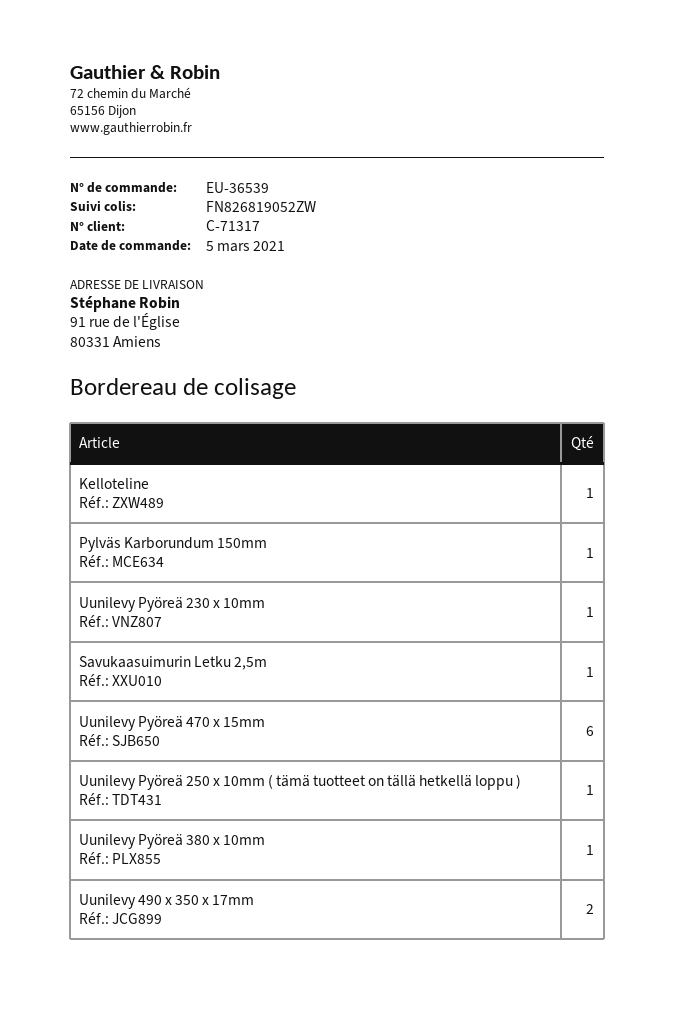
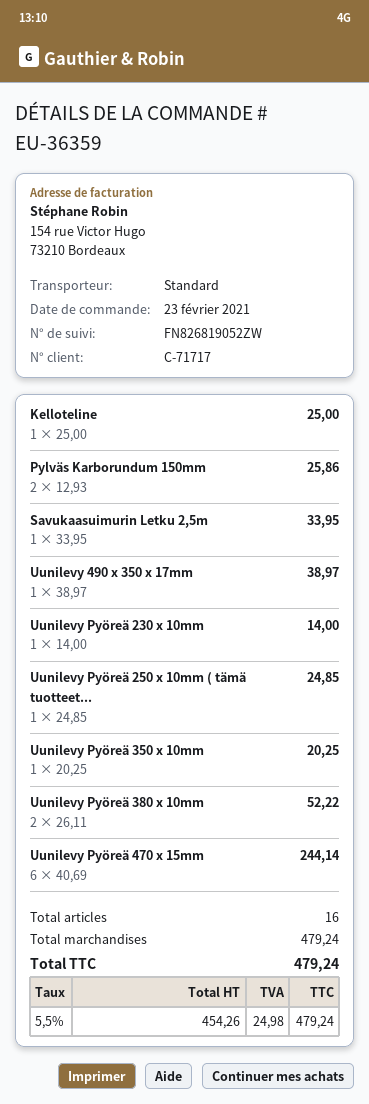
order number: EU-36539 -> EU-36359
order date: 2021-03-05 -> 2021-02-23
customer number: C-71317 -> C-71717
Pylväs Karborundum 150mm: 1 -> 2
Uunilevy Pyöreä 380 x 10mm: 1 -> 2
Uunilevy 490 x 350 x 17mm: 2 -> 1
Uunilevy Pyöreä 350 x 10mm: none -> 1

